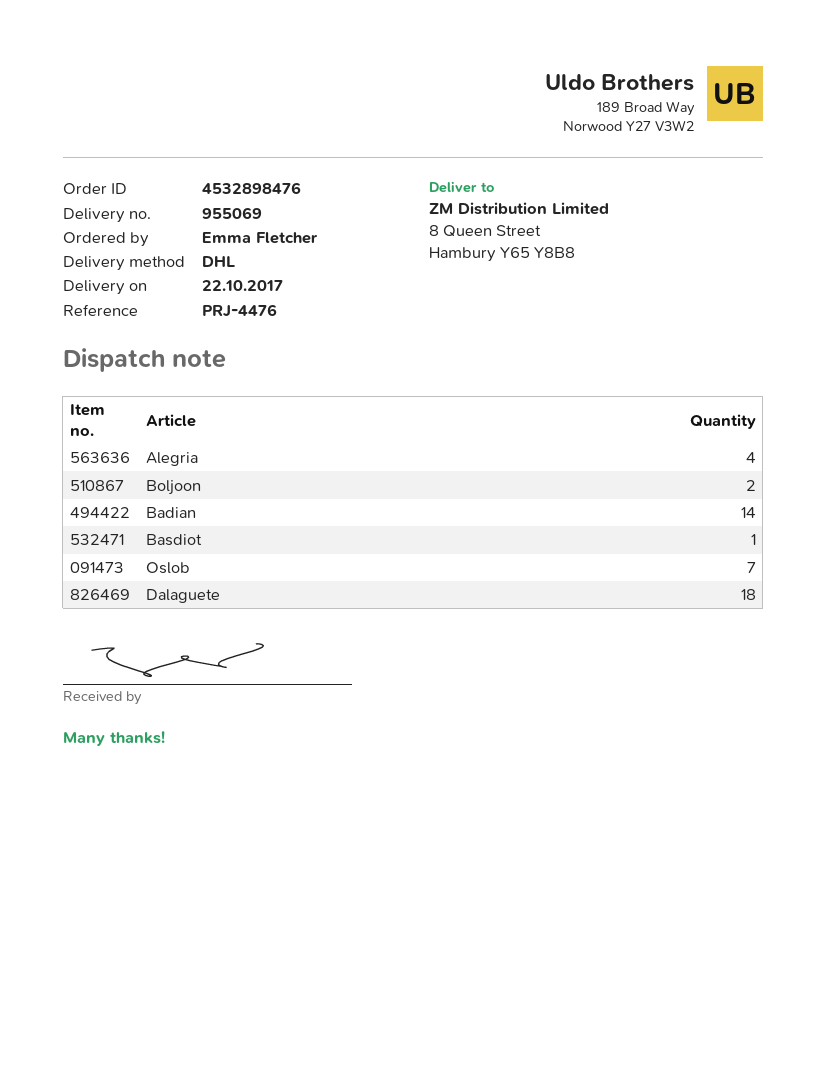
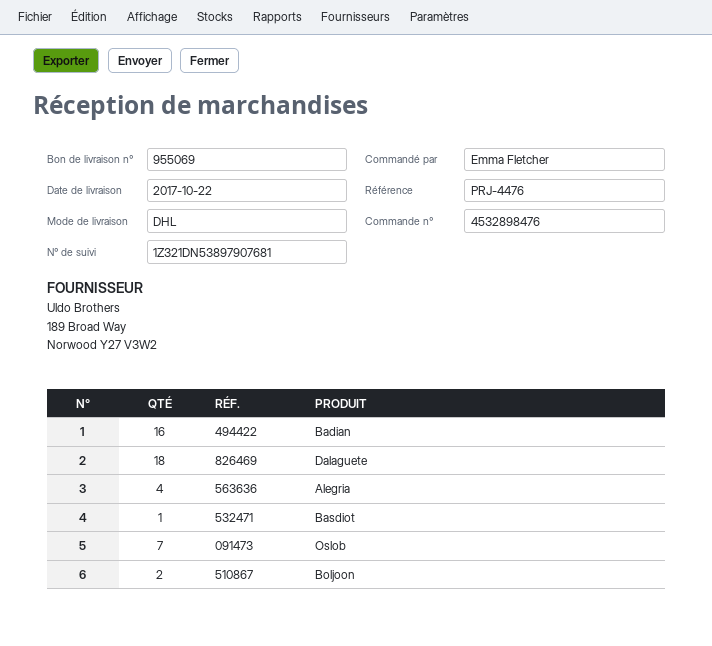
Badian: 14 -> 16

